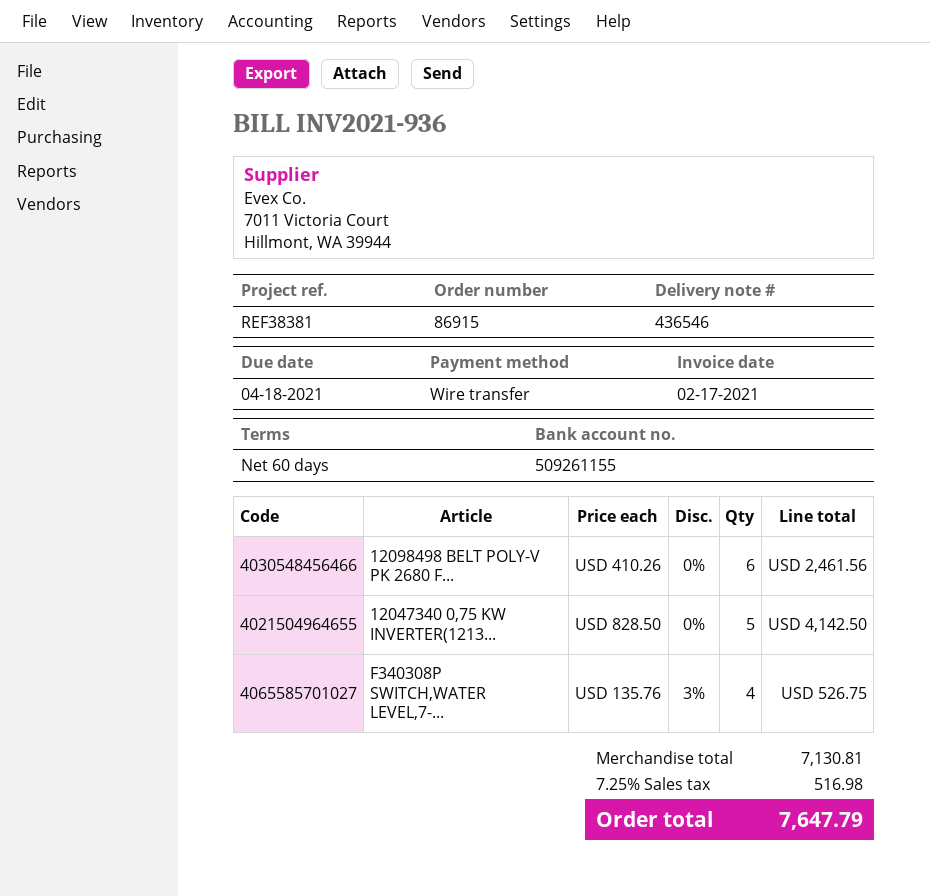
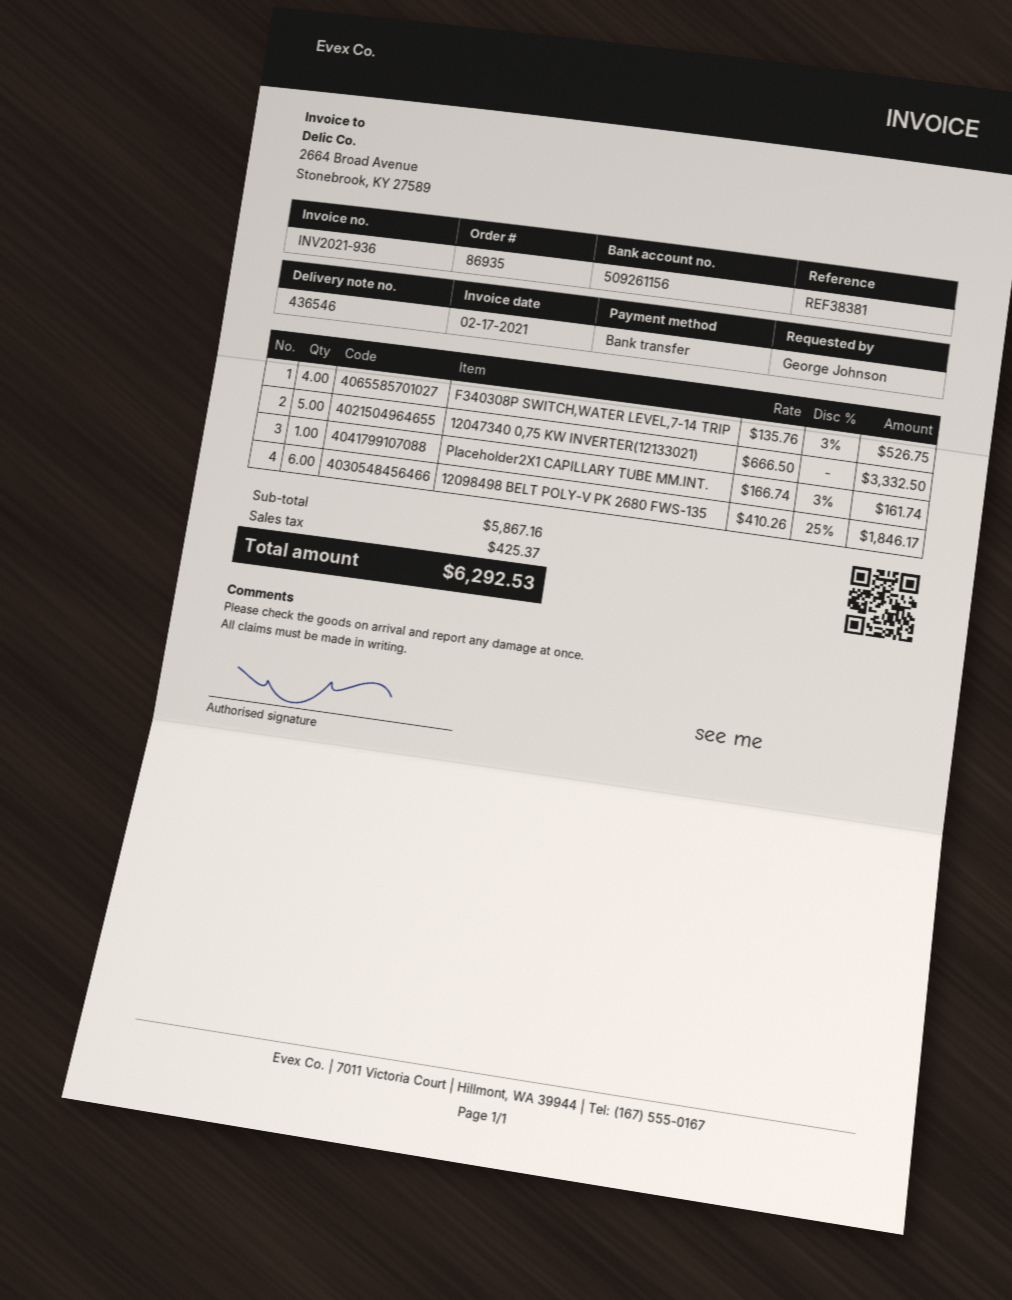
order number: 86915 -> 86935
bank account: 509261155 -> 509261156
12098498 BELT POLY-V PK 2680 F...: 6 x 410.26 = 2461.56 -> 6 x 410.26 - 25% = 1846.17
12047340 0,75 KW INVERTER(1213...: 5 x 828.50 = 4142.50 -> 5 x 666.50 = 3332.50
Placeholder2X1 CAPILLARY TUBE MM.INT.: none -> 1 x 166.74 - 3% = 161.74
subtotal: 7130.81 -> 5867.16
tax: 516.98 -> 425.37
total: 7647.79 -> 6292.53

